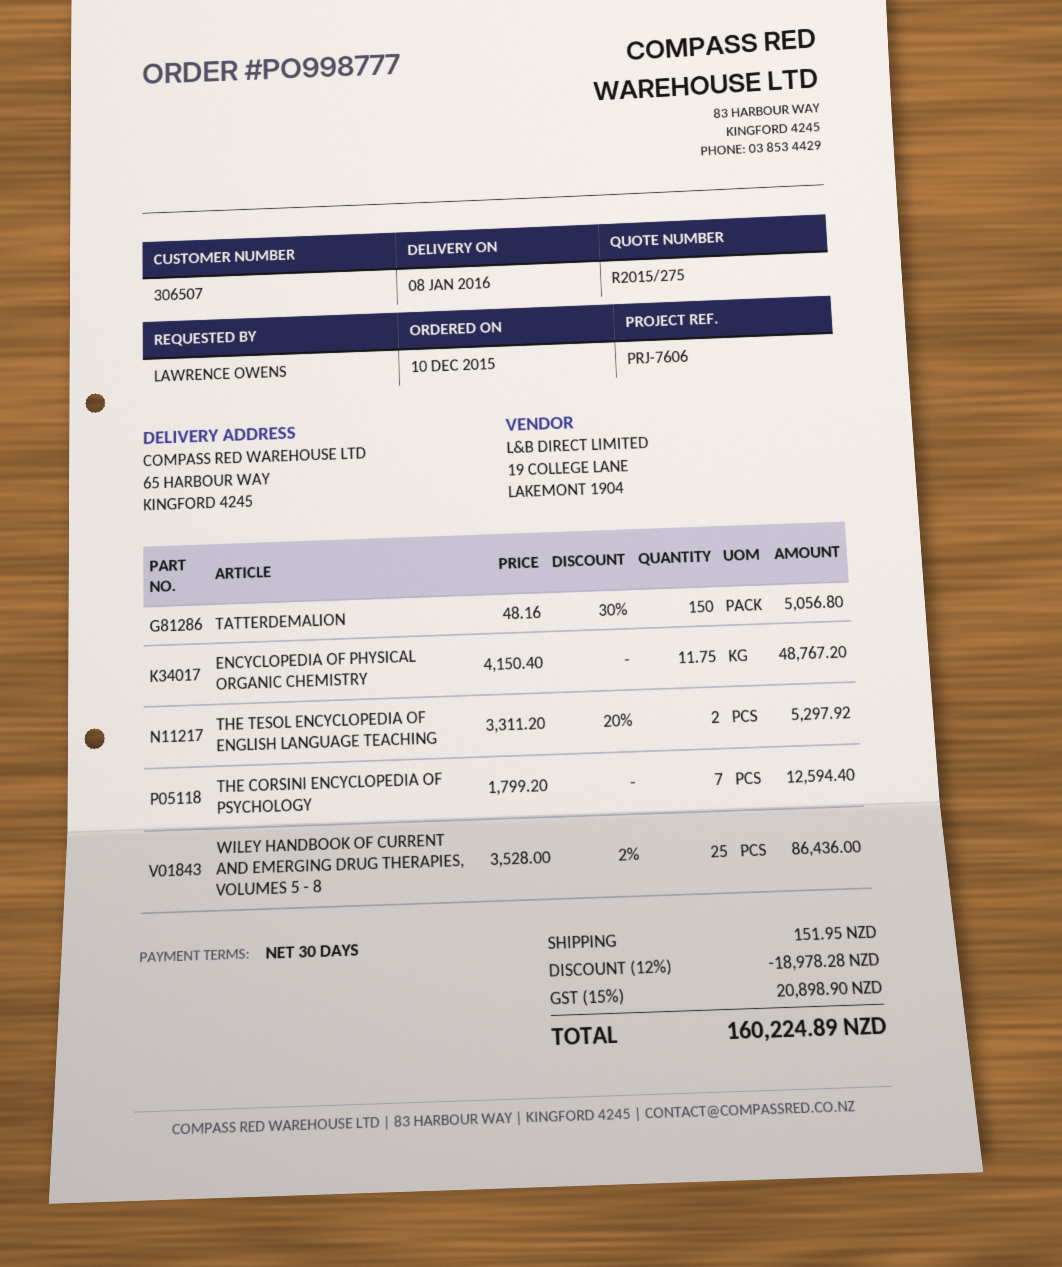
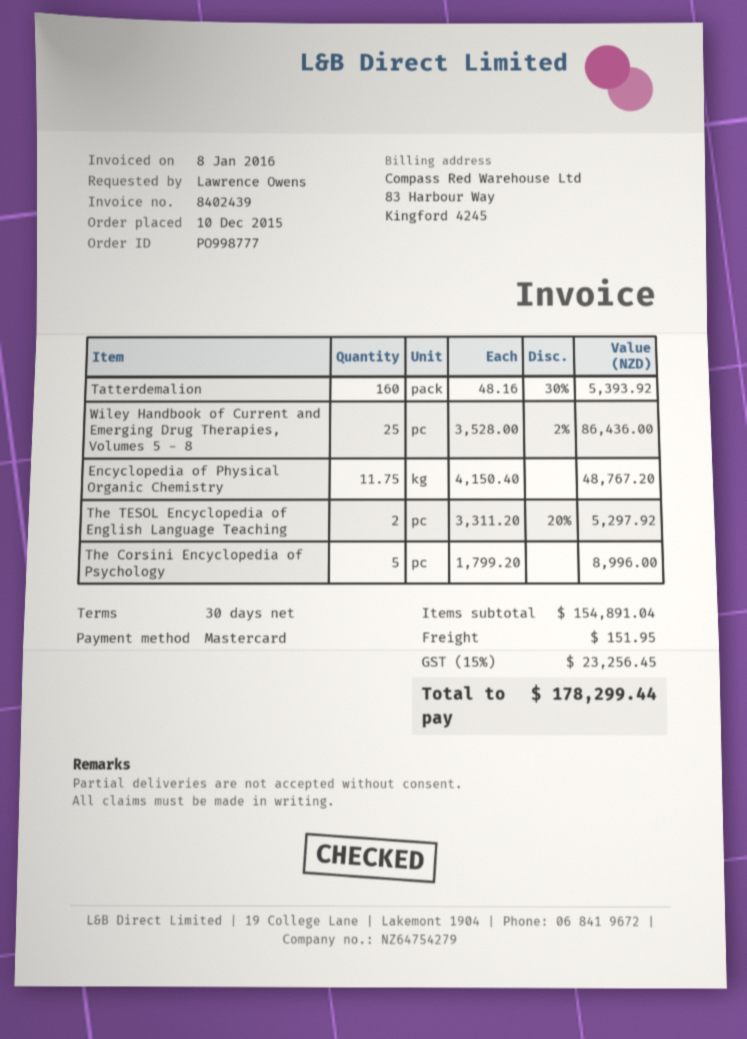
TATTERDEMALION: 150 x 48.16 - 30% = 5056.80 -> 160 x 48.16 - 30% = 5393.92
THE CORSINI ENCYCLOPEDIA OF PSYCHOLOGY: 7 x 1799.20 = 12594.40 -> 5 x 1799.20 = 8996.00
discount: 12% = 18978.28 -> none
tax: 15% = 20898.90 -> 15% = 23256.45
total: 160224.89 -> 178299.44

